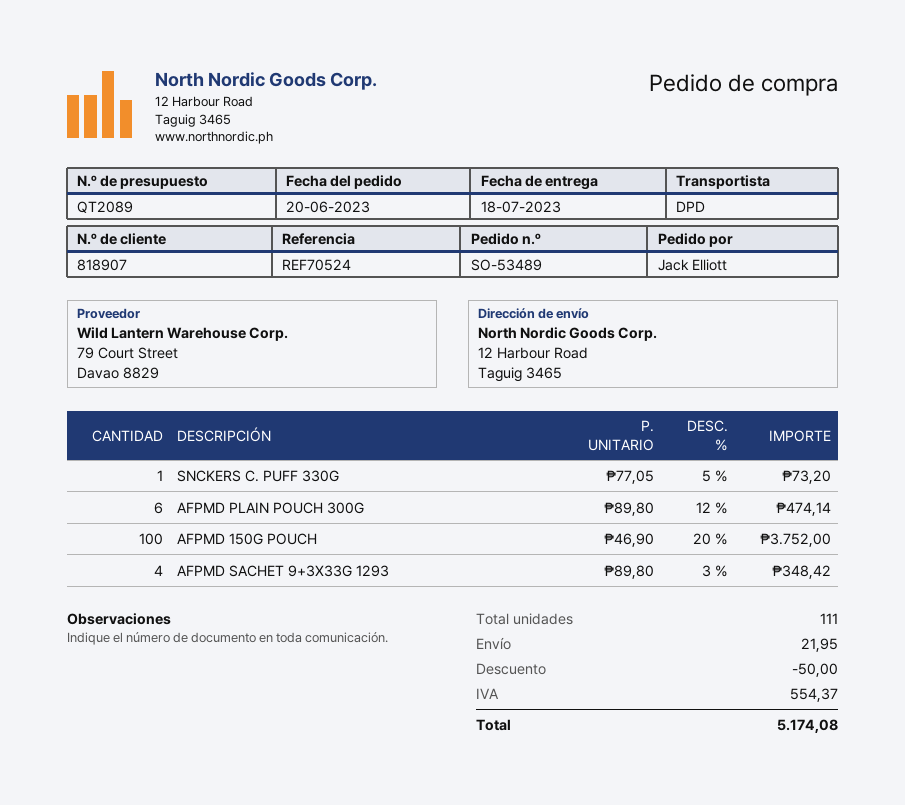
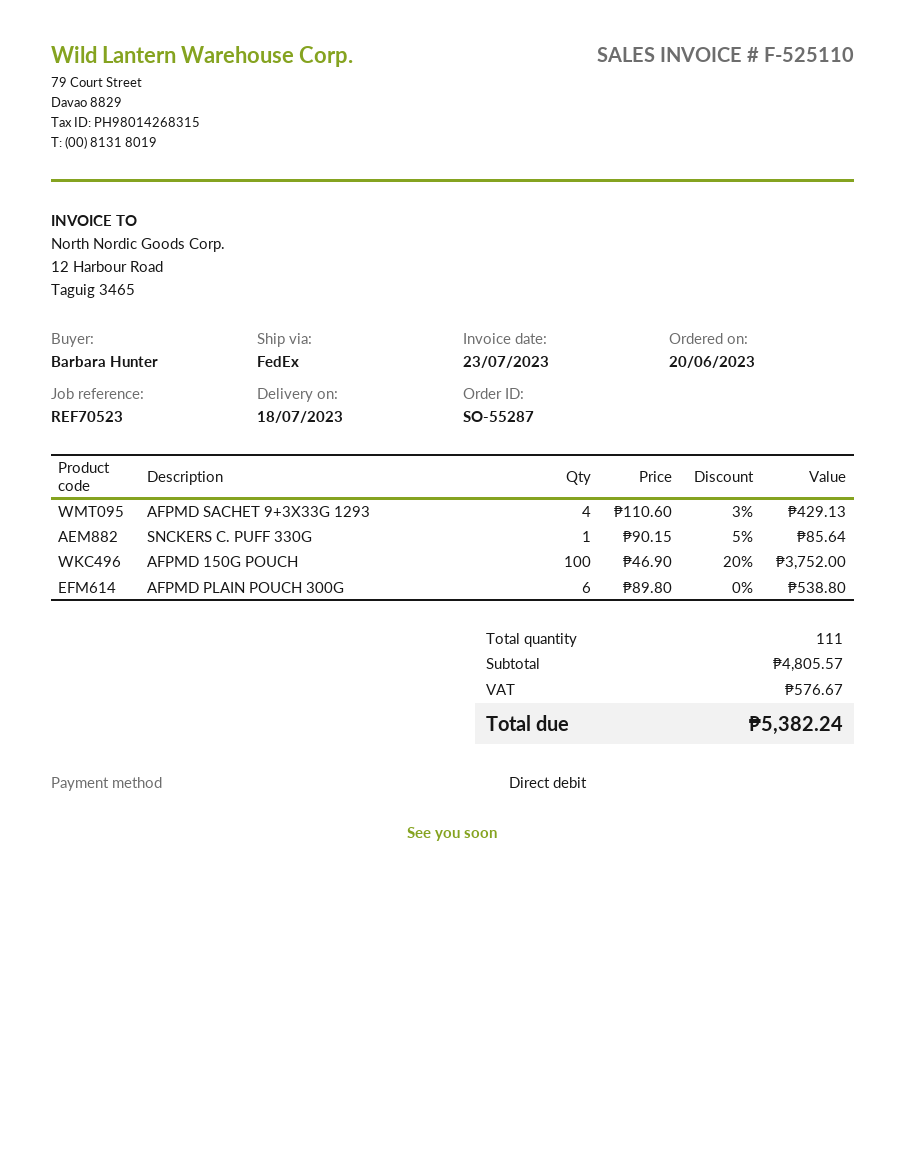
order number: SO-53489 -> SO-55287
reference: REF70524 -> REF70523
ordered by: Jack Elliott -> Barbara Hunter
shipping method: DPD -> FedEx
SNCKERS C. PUFF 330G: 1 x 77.05 - 5% = 73.20 -> 1 x 90.15 - 5% = 85.64
AFPMD PLAIN POUCH 300G: 6 x 89.80 - 12% = 474.14 -> 6 x 89.80 = 538.80
AFPMD SACHET 9+3X33G 1293: 4 x 89.80 - 3% = 348.42 -> 4 x 110.60 - 3% = 429.13
discount: 50.00 -> none
shipping: 21.95 -> none
tax: 554.37 -> 576.67
total: 5174.08 -> 5382.24

